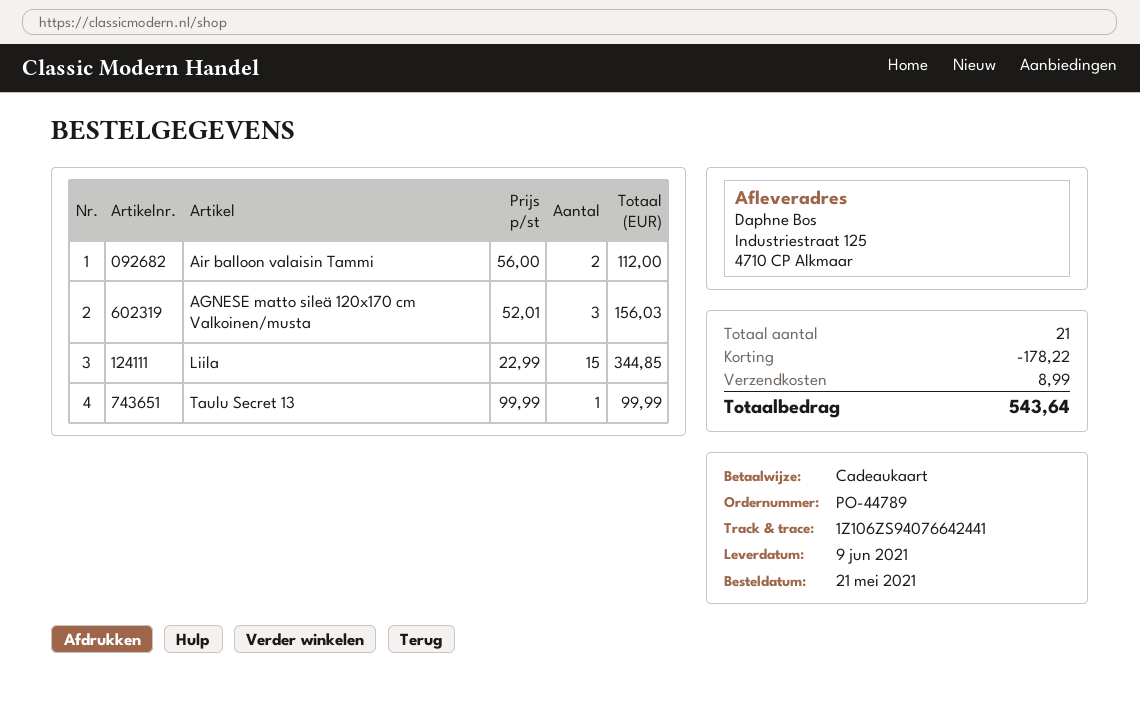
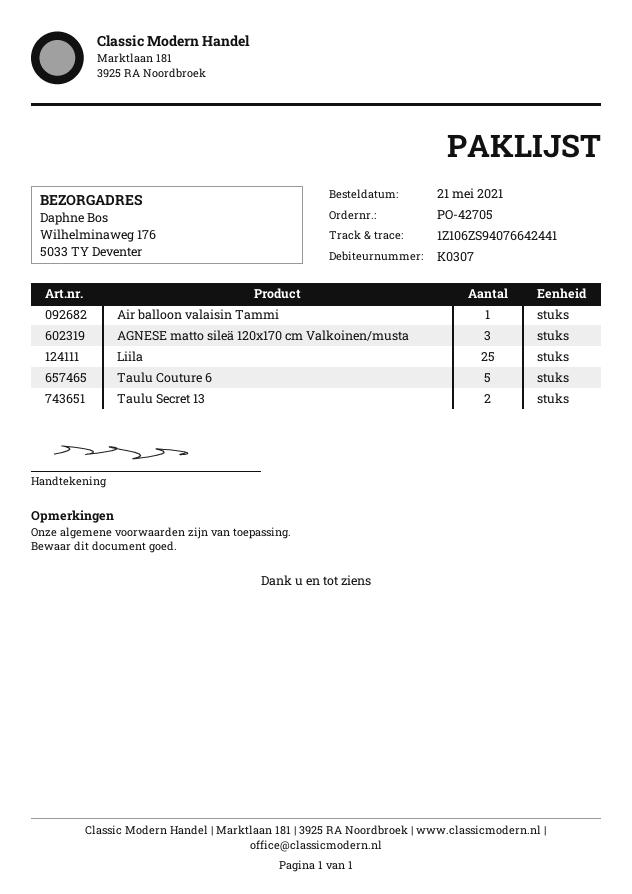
order number: PO-44789 -> PO-42705
ship to: Industriestraat 125, 4710 CP Alkmaar -> Wilhelminaweg 176, 5033 TY Deventer
Air balloon valaisin Tammi: 2 -> 1
Liila: 15 -> 25
Taulu Secret 13: 1 -> 2
Taulu Couture 6: none -> 5

